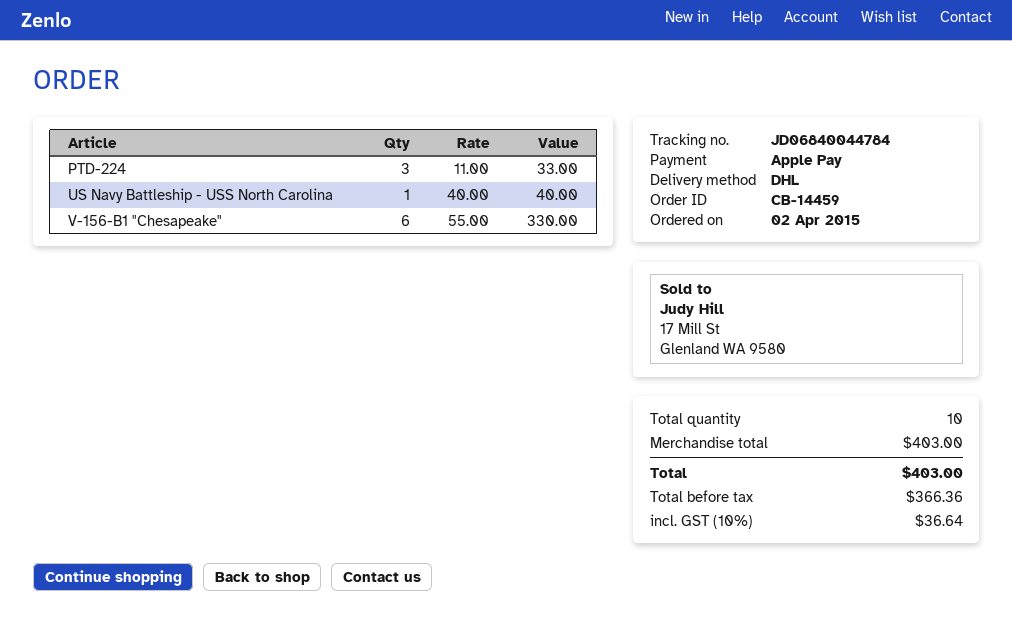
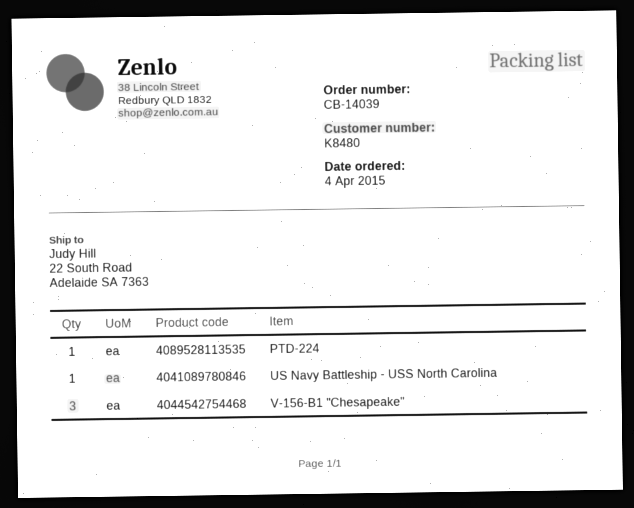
order number: CB-14459 -> CB-14039
order date: 2015-04-02 -> 2015-04-04
PTD-224: 3 -> 1
V-156-B1 "Chesapeake": 6 -> 3

